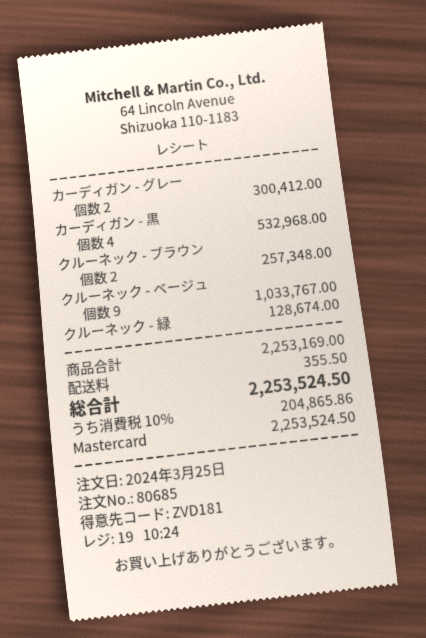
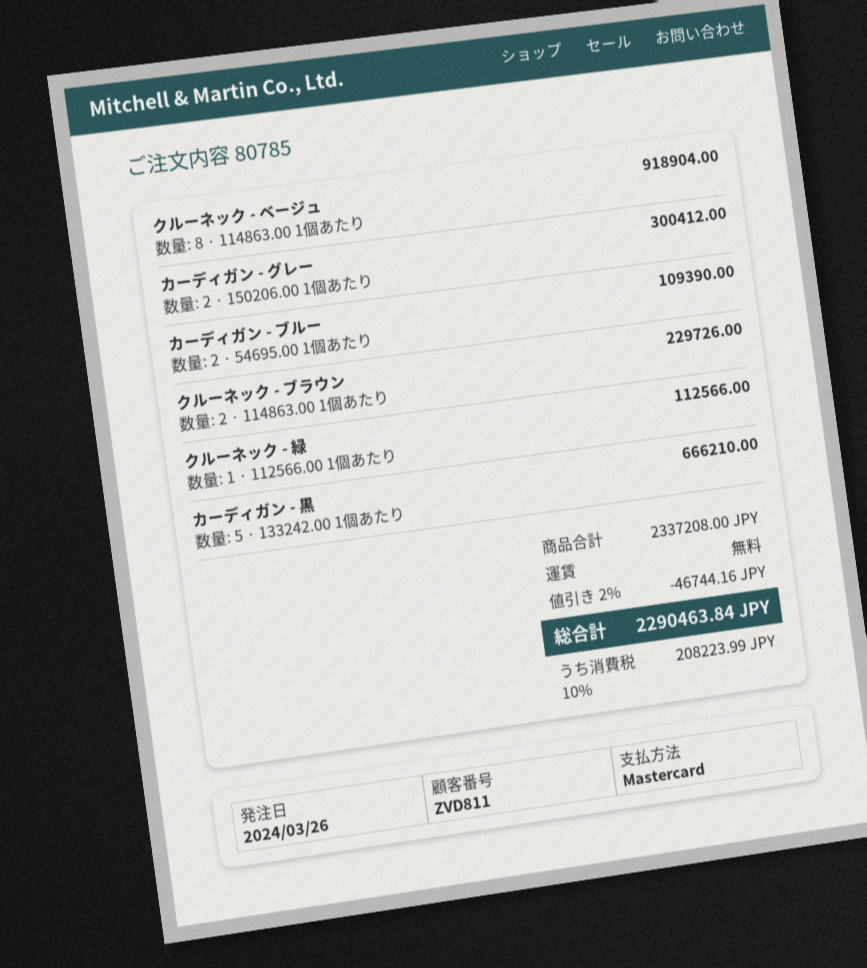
order number: 80685 -> 80785
order date: 2024-03-25 -> 2024-03-26
customer number: ZVD181 -> ZVD811
カーディガン - 黒: 4 for 532968.00 -> 5 for 666210.00
クルーネック - ブラウン: 2 for 257348.00 -> 2 for 229726.00
クルーネック - ベージュ: 9 for 1033767.00 -> 8 for 918904.00
クルーネック - 緑: 1 for 128674.00 -> 1 for 112566.00
カーディガン - ブルー: none -> 2 for 109390.00
subtotal: 2253169.00 -> 2337208.00
discount: none -> 2% = 46744.16
shipping: 355.50 -> 0.00
tax: 10% = 204865.86 -> 10% = 208223.99
total: 2253524.50 -> 2290463.84

